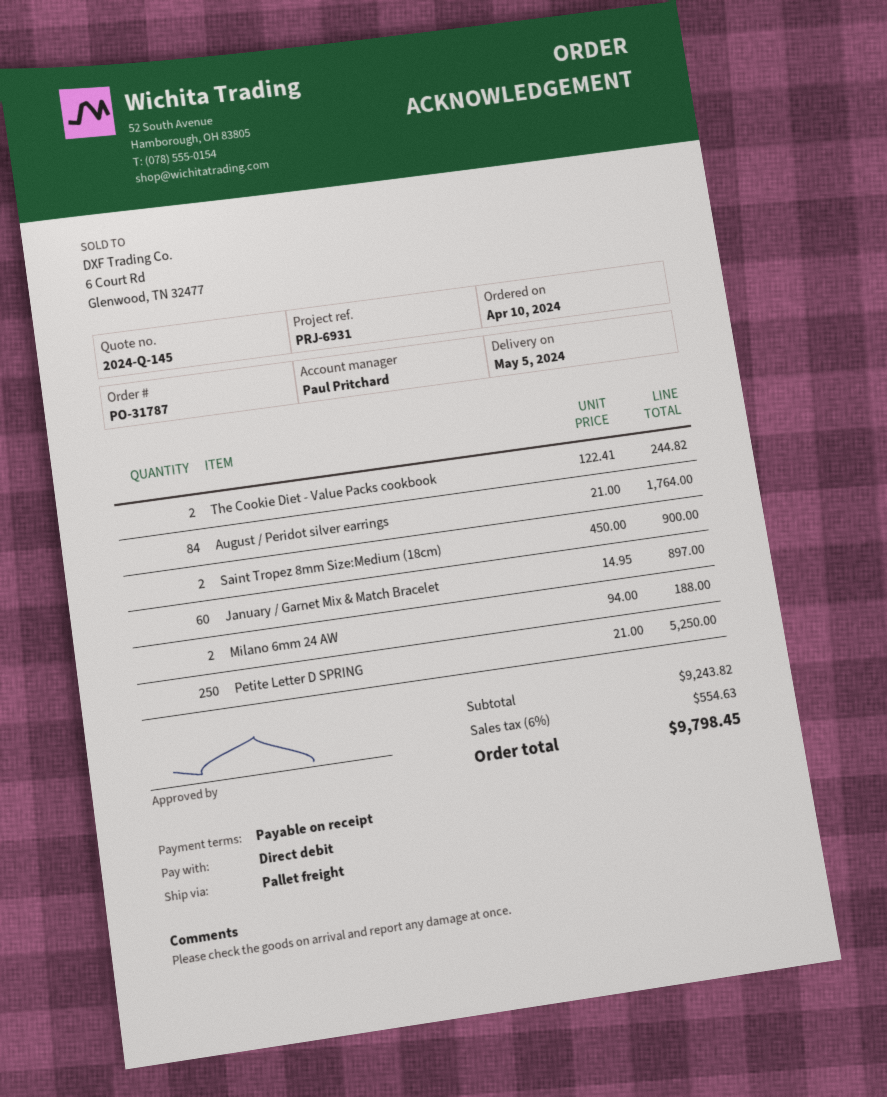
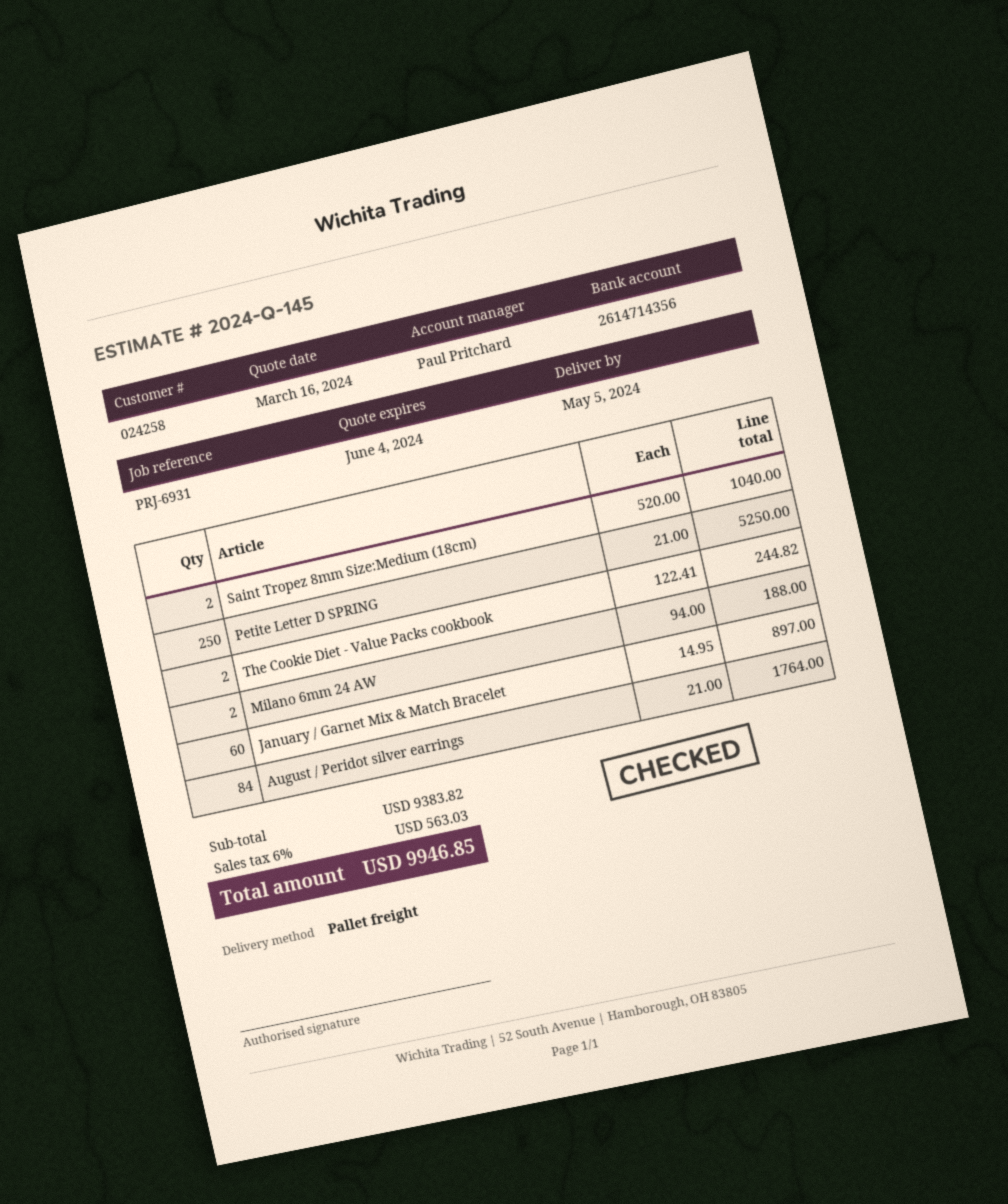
Saint Tropez 8mm Size:Medium (18cm): 2 x 450.00 = 900.00 -> 2 x 520.00 = 1040.00
subtotal: 9243.82 -> 9383.82
tax: 6% = 554.63 -> 6% = 563.03
total: 9798.45 -> 9946.85

